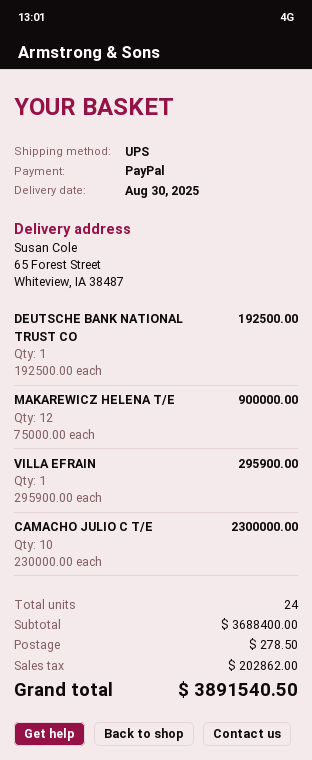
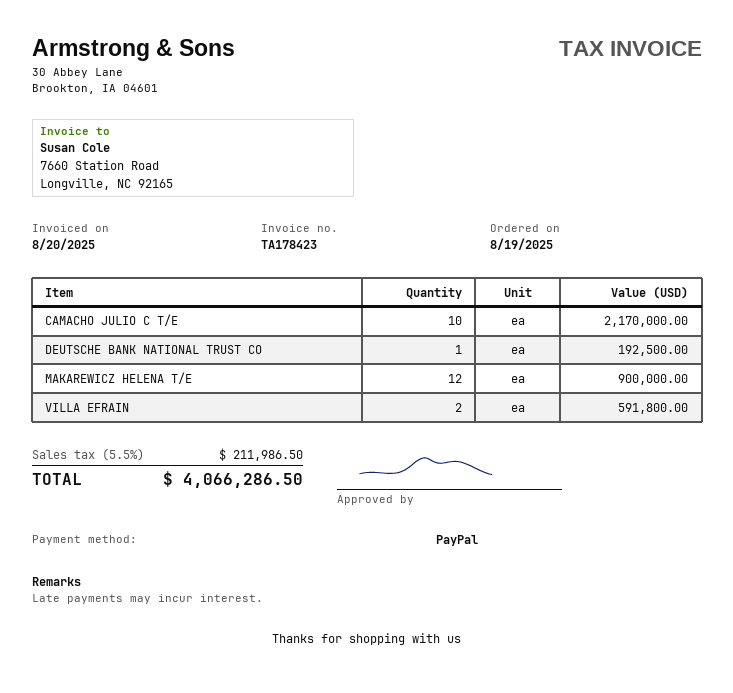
VILLA EFRAIN: 1 for 295900.00 -> 2 for 591800.00
CAMACHO JULIO C T/E: 10 for 2300000.00 -> 10 for 2170000.00
shipping: 278.50 -> none
tax: 202862.00 -> 211986.50
total: 3891540.50 -> 4066286.50

